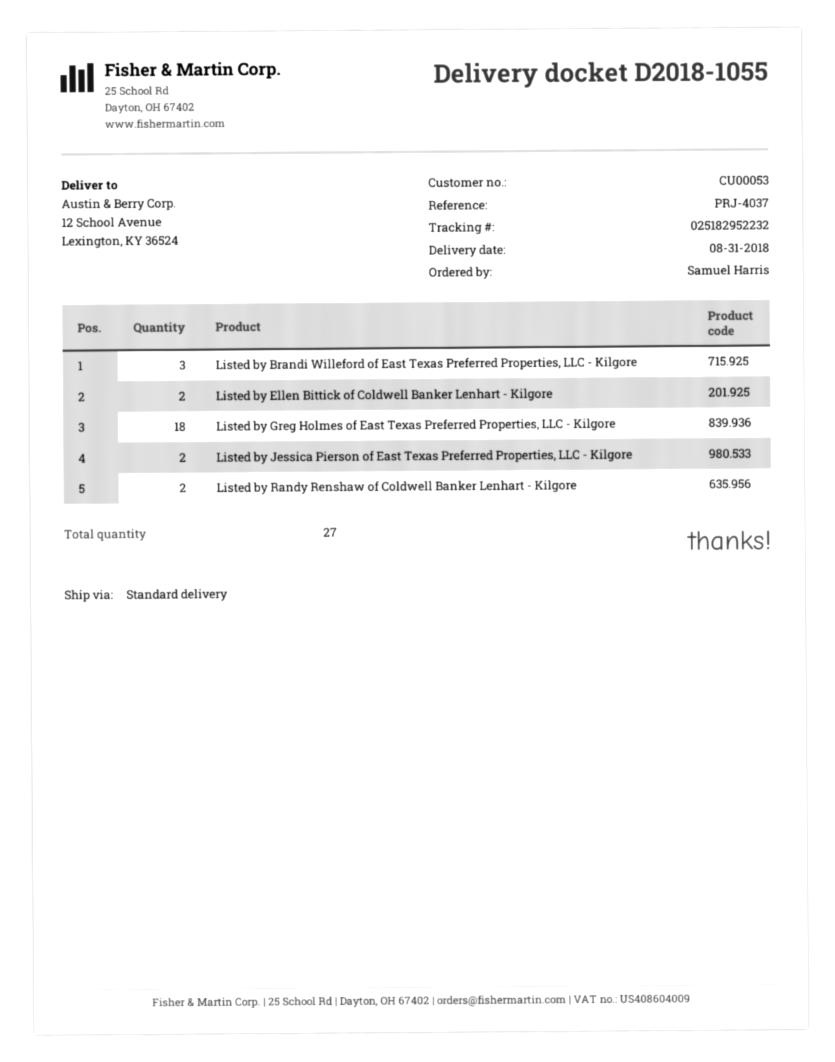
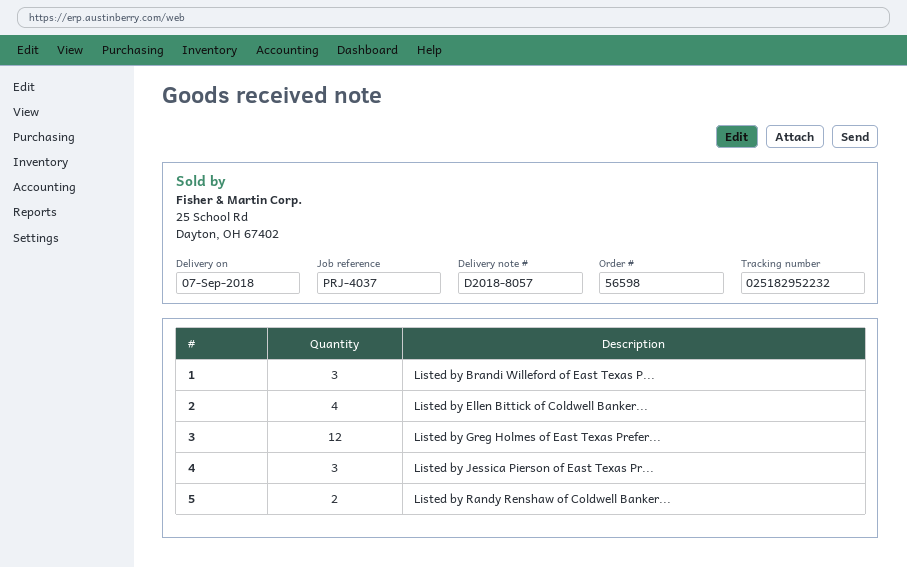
delivery note number: D2018-1055 -> D2018-8057
delivery date: 2018-08-31 -> 2018-09-07
Listed by Ellen Bittick of Coldwell Banker Lenhart - Kilgore: 2 -> 4
Listed by Greg Holmes of East Texas Preferred Properties, LLC - Kilgore: 18 -> 12
Listed by Jessica Pierson of East Texas Preferred Properties, LLC - Kilgore: 2 -> 3

